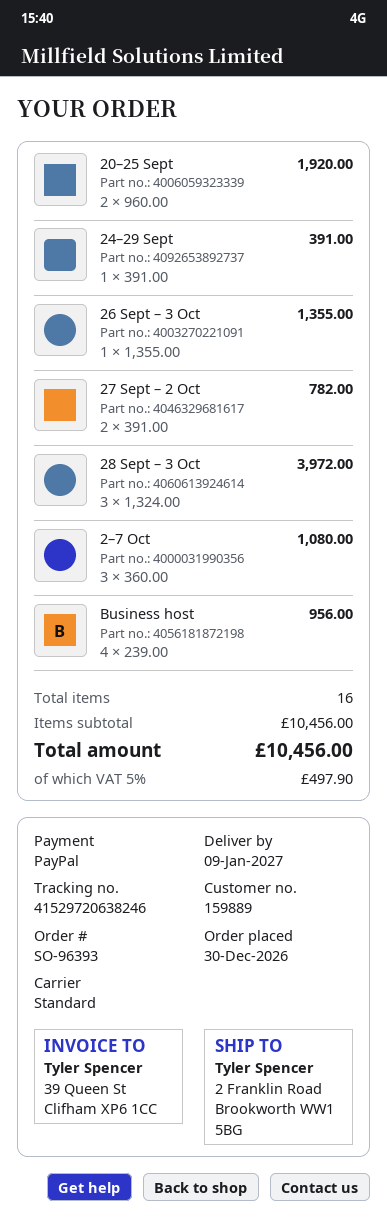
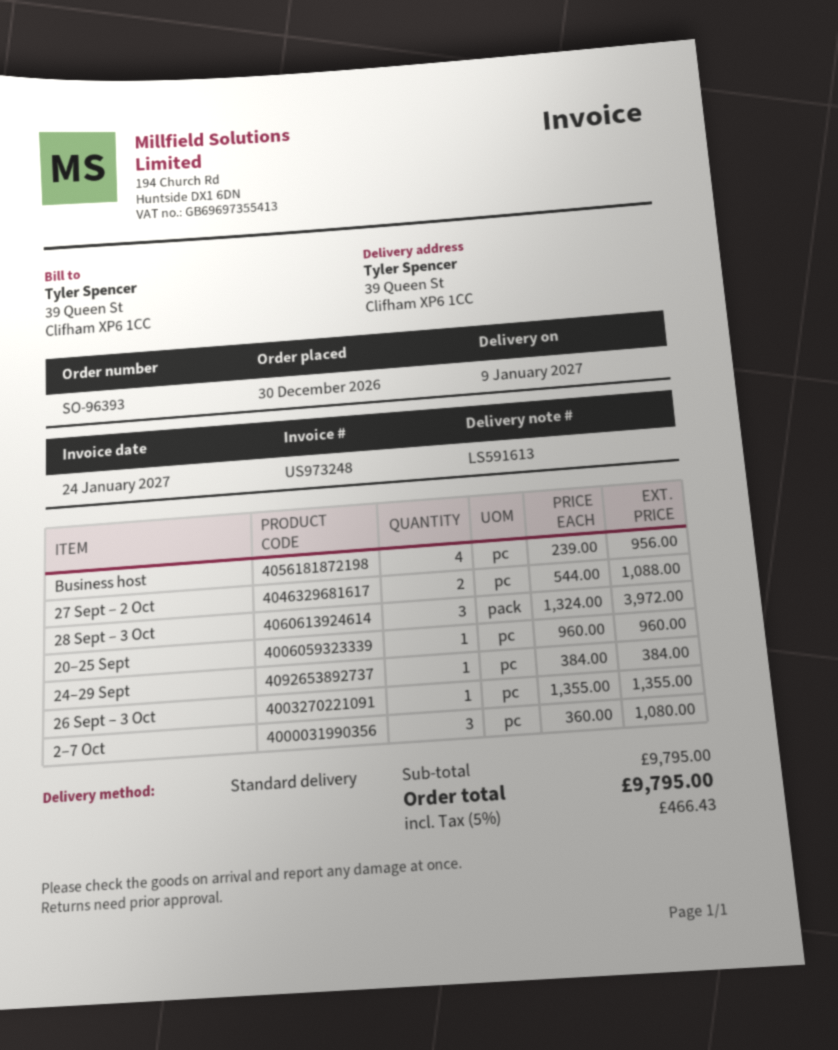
ship to: 2 Franklin Road, Brookworth WW1 5BG -> 39 Queen St, Clifham XP6 1CC
20–25 Sept: 2 x 960.00 = 1920.00 -> 1 x 960.00 = 960.00
24–29 Sept: 1 x 391.00 = 391.00 -> 1 x 384.00 = 384.00
27 Sept – 2 Oct: 2 x 391.00 = 782.00 -> 2 x 544.00 = 1088.00
subtotal: 10456.00 -> 9795.00
tax: 5% = 497.90 -> 5% = 466.43
total: 10456.00 -> 9795.00

